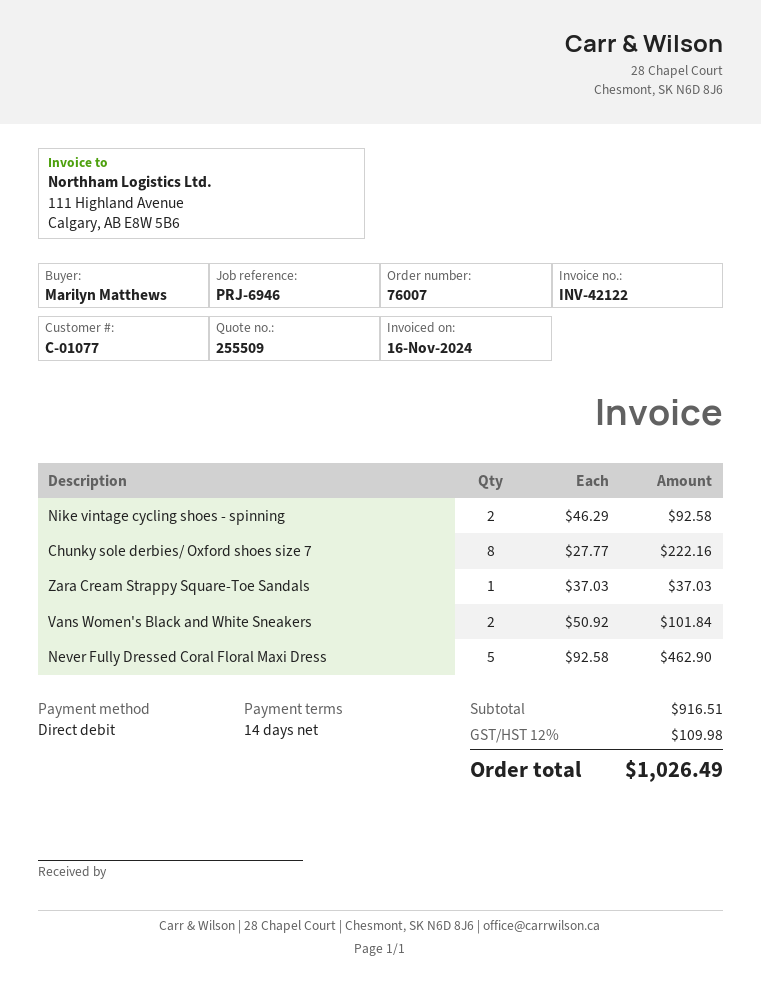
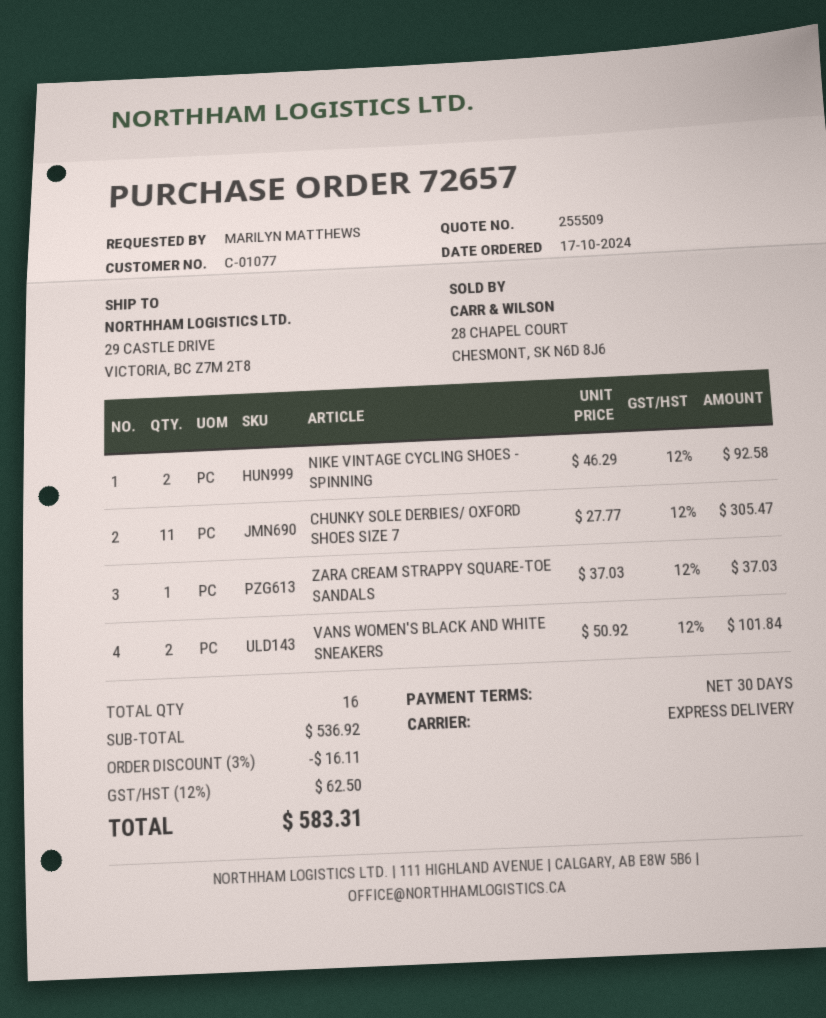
order number: 76007 -> 72657
payment terms: 14 days -> 30 days
Chunky sole derbies/ Oxford shoes size 7: 8 x 27.77 = 222.16 -> 11 x 27.77 = 305.47
Never Fully Dressed Coral Floral Maxi Dress: 5 x 92.58 = 462.90 -> none
subtotal: 916.51 -> 536.92
discount: none -> 3% = 16.11
tax: 12% = 109.98 -> 12% = 62.50
total: 1026.49 -> 583.31

